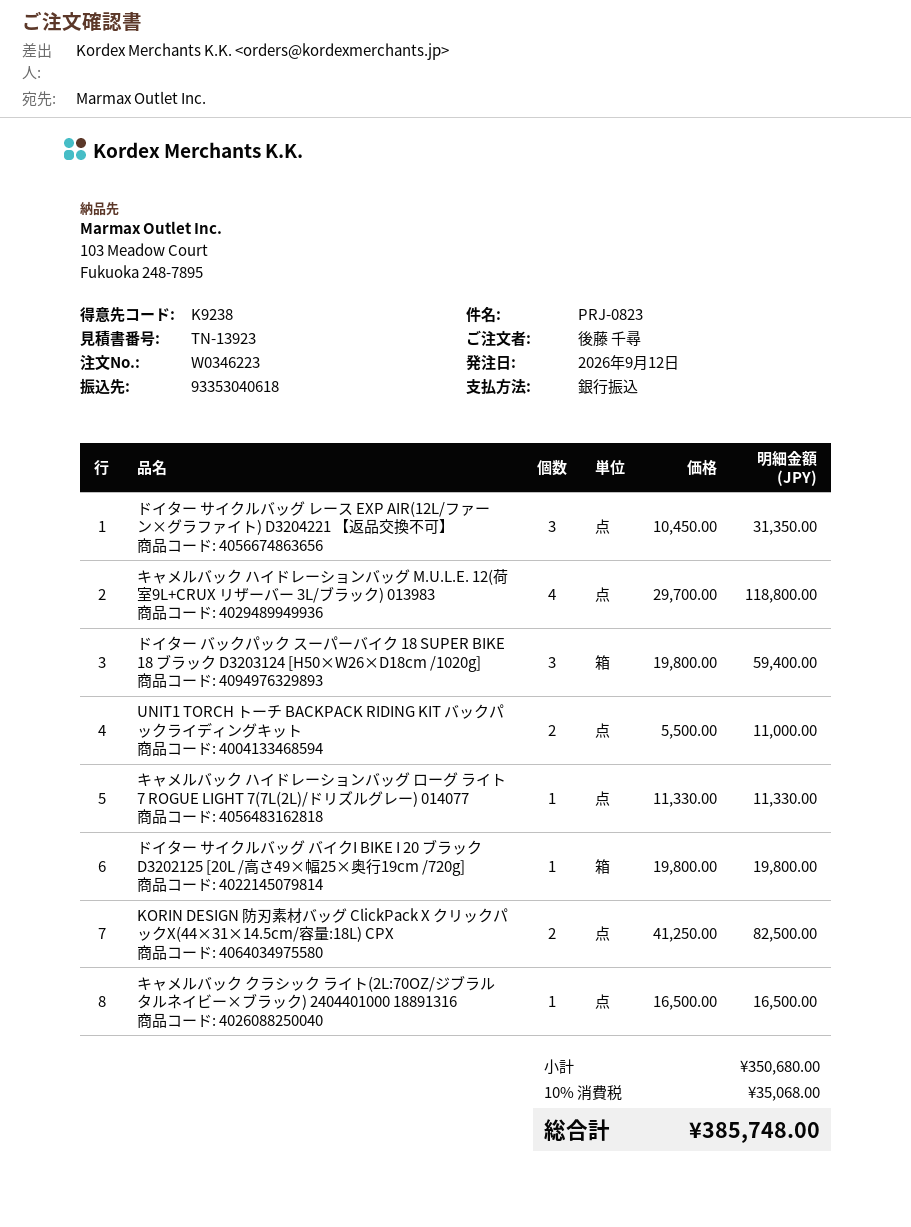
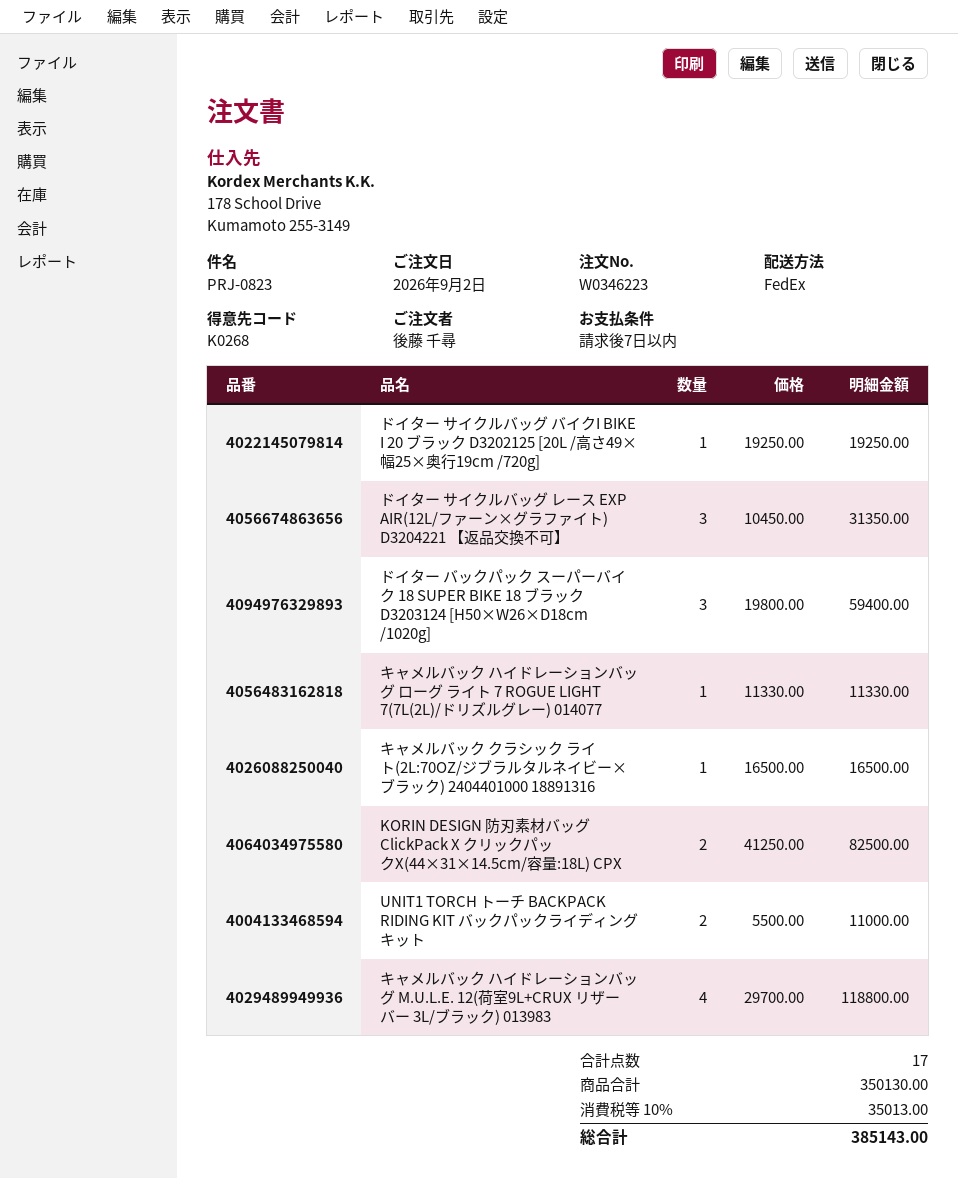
order date: 2026-09-12 -> 2026-09-02
customer number: K9238 -> K0268
ドイター サイクルバッグ バイクI BIKE I 20 ブラック D3202125 [20L /高さ49×幅25×奥行19cm /720g]: 1 x 19800.00 = 19800.00 -> 1 x 19250.00 = 19250.00
subtotal: 350680.00 -> 350130.00
tax: 10% = 35068.00 -> 10% = 35013.00
total: 385748.00 -> 385143.00

